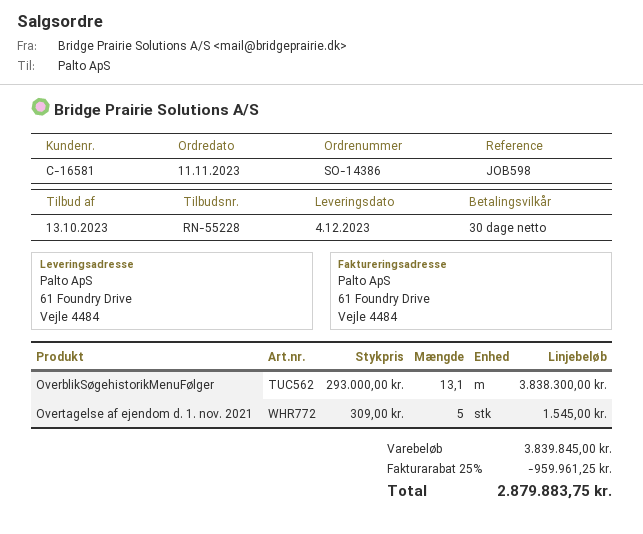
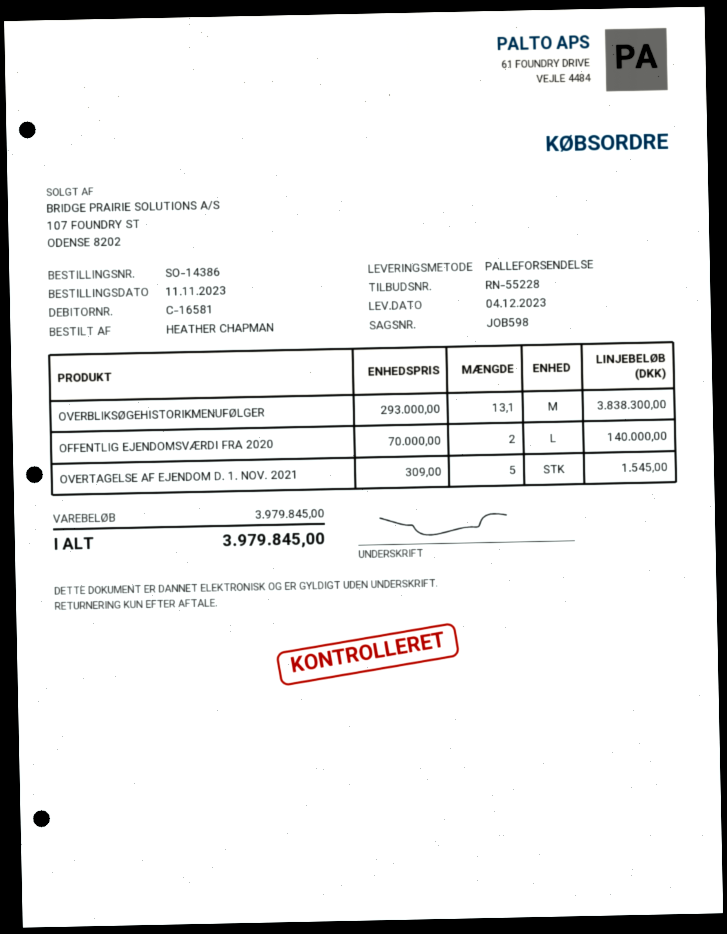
OFFENTLIG EJENDOMSVÆRDI FRA 2020: none -> 2 x 70000.00 = 140000.00
subtotal: 3839845.00 -> 3979845.00
discount: 25% = 959961.25 -> none
total: 2879883.75 -> 3979845.00

